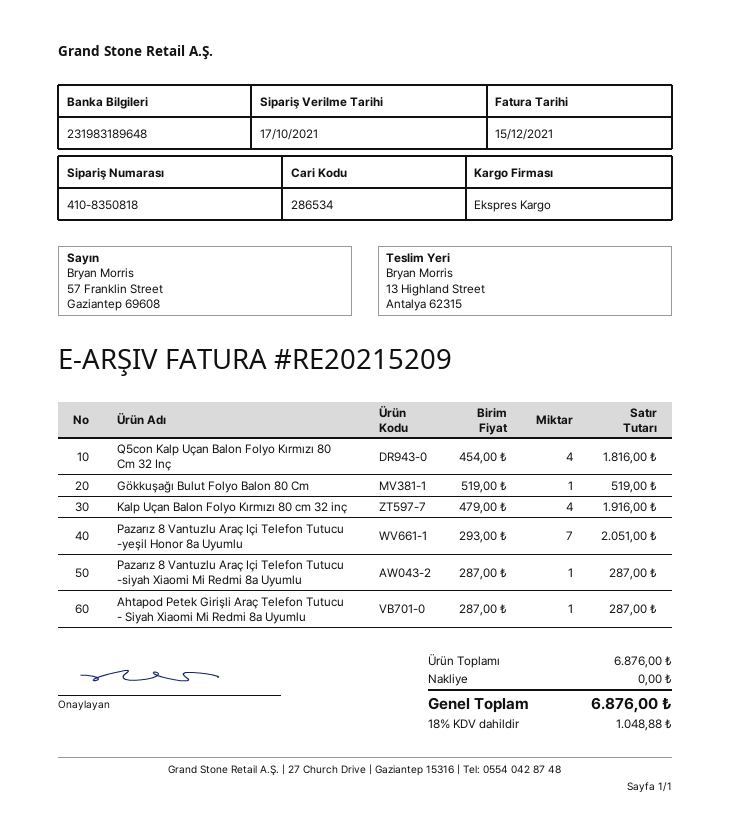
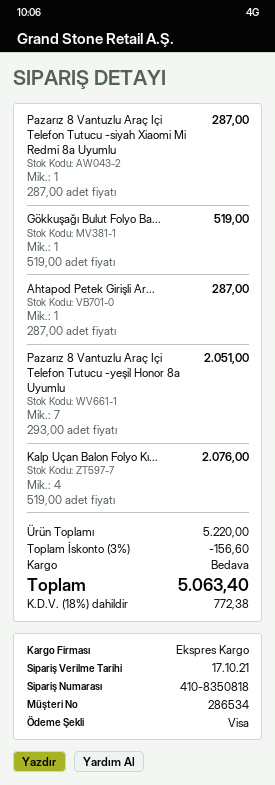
Q5con Kalp Uçan Balon Folyo Kırmızı 80 Cm 32 Inç: 4 x 454.00 = 1816.00 -> none
Kalp Uçan Balon Folyo Kırmızı 80 cm 32 inç: 4 x 479.00 = 1916.00 -> 4 x 519.00 = 2076.00
subtotal: 6876.00 -> 5220.00
discount: none -> 3% = 156.60
tax: 18% = 1048.88 -> 18% = 772.38
total: 6876.00 -> 5063.40

